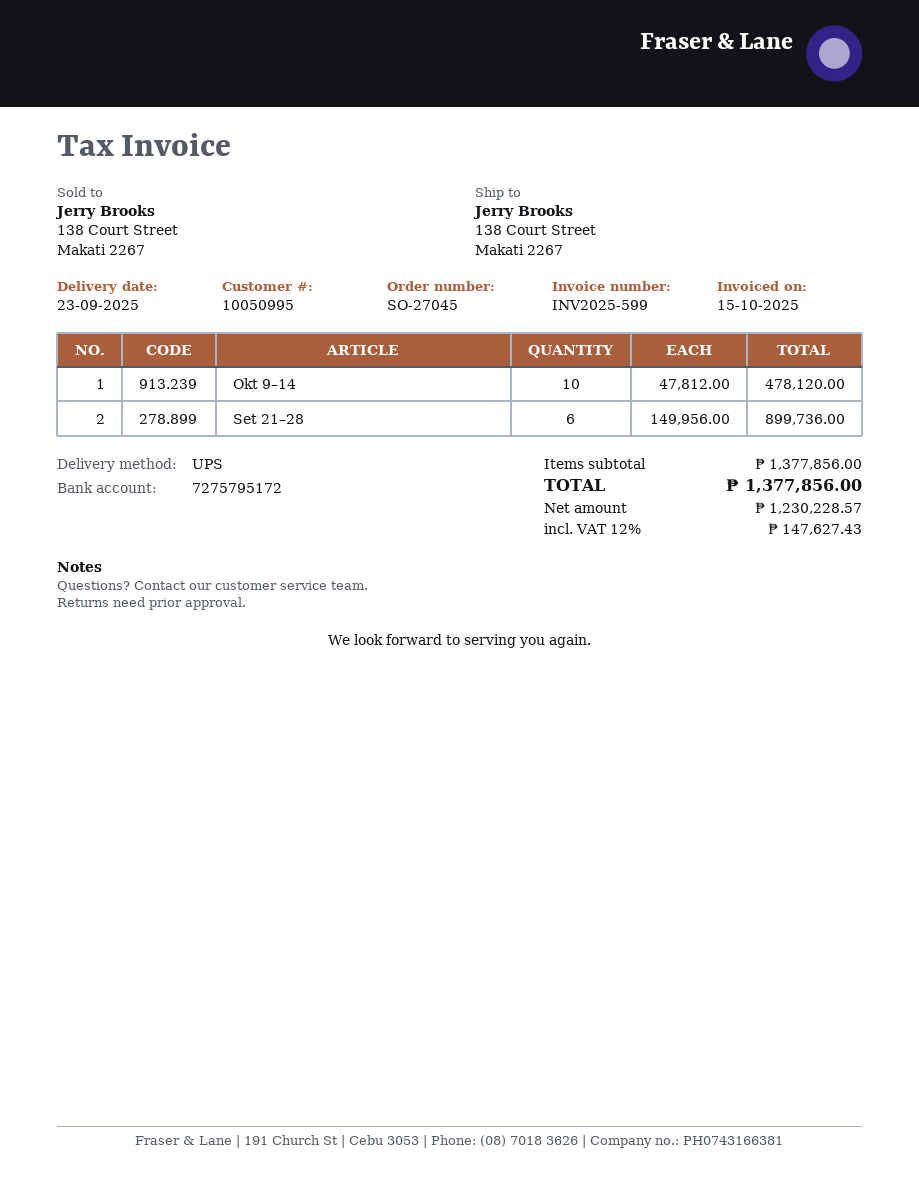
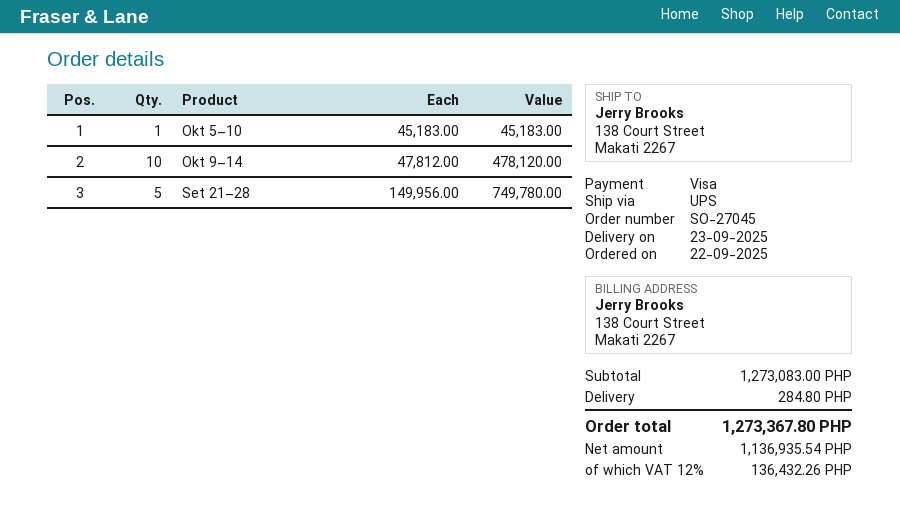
Set 21–28: 6 x 149956.00 = 899736.00 -> 5 x 149956.00 = 749780.00
Okt 5–10: none -> 1 x 45183.00 = 45183.00
subtotal: 1377856.00 -> 1273083.00
shipping: none -> 284.80
net: 1230228.57 -> 1136935.54
tax: 12% = 147627.43 -> 12% = 136432.26
total: 1377856.00 -> 1273367.80

